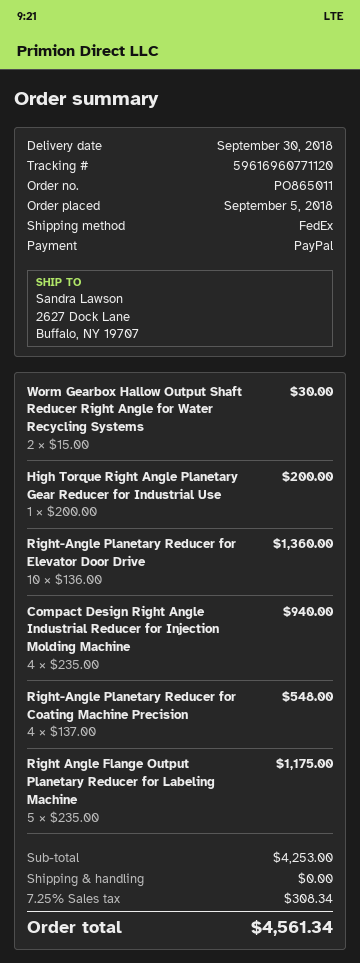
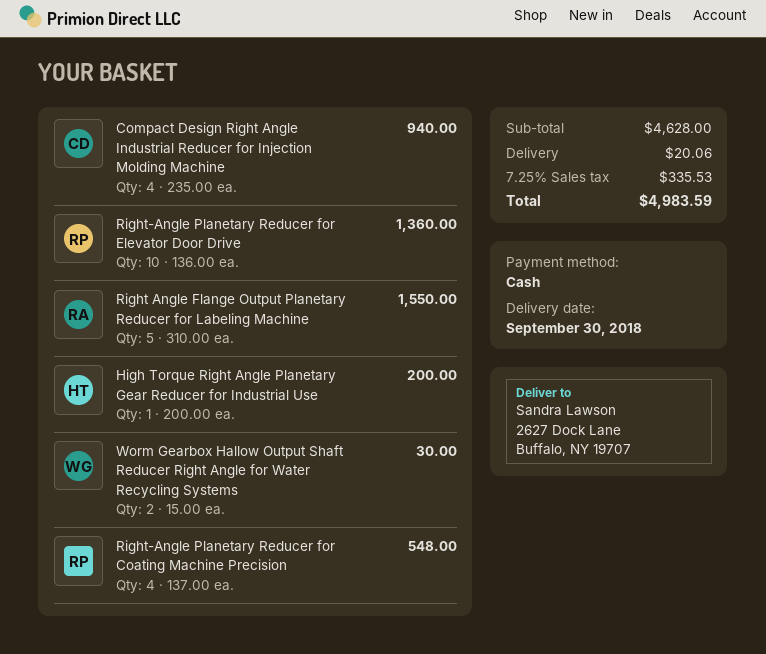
payment method: PayPal -> cash
Right Angle Flange Output Planetary Reducer for Labeling Machine: 5 x 235.00 = 1175.00 -> 5 x 310.00 = 1550.00
subtotal: 4253.00 -> 4628.00
shipping: 0.00 -> 20.06
tax: 7.25% = 308.34 -> 7.25% = 335.53
total: 4561.34 -> 4983.59

